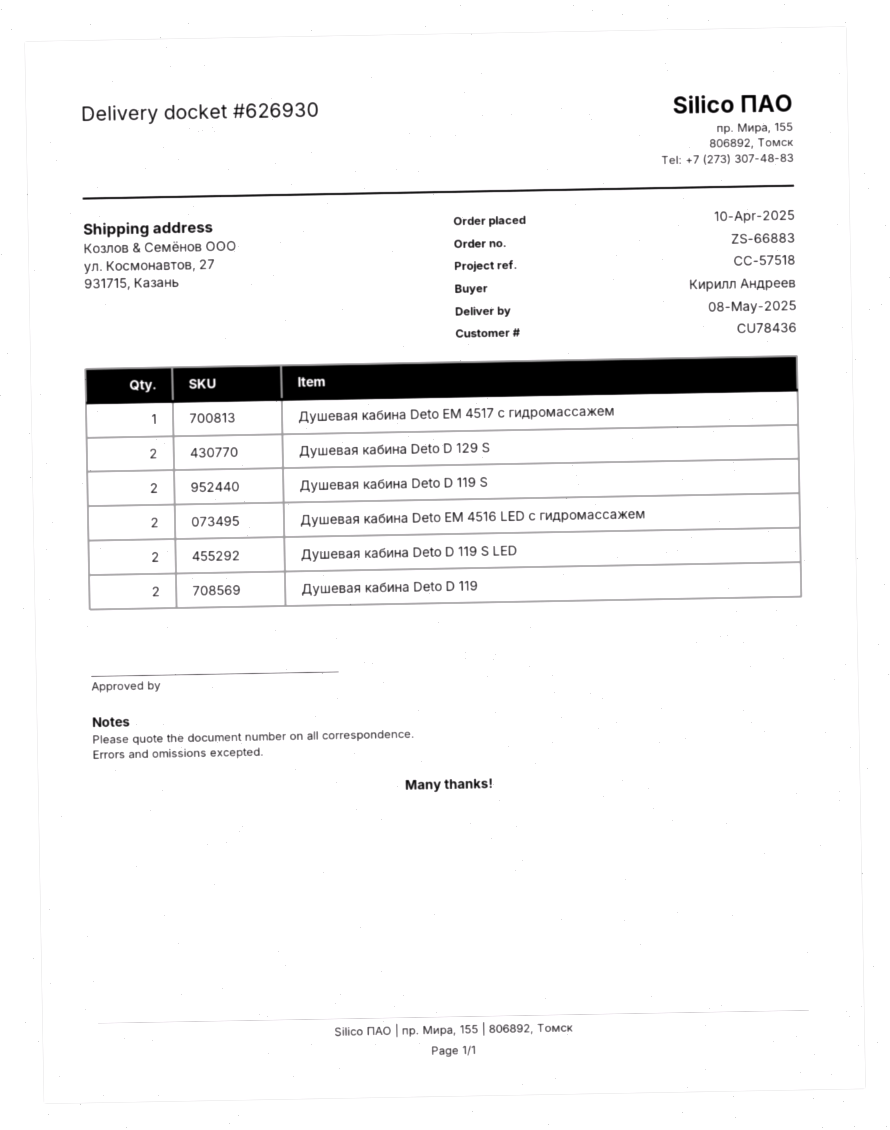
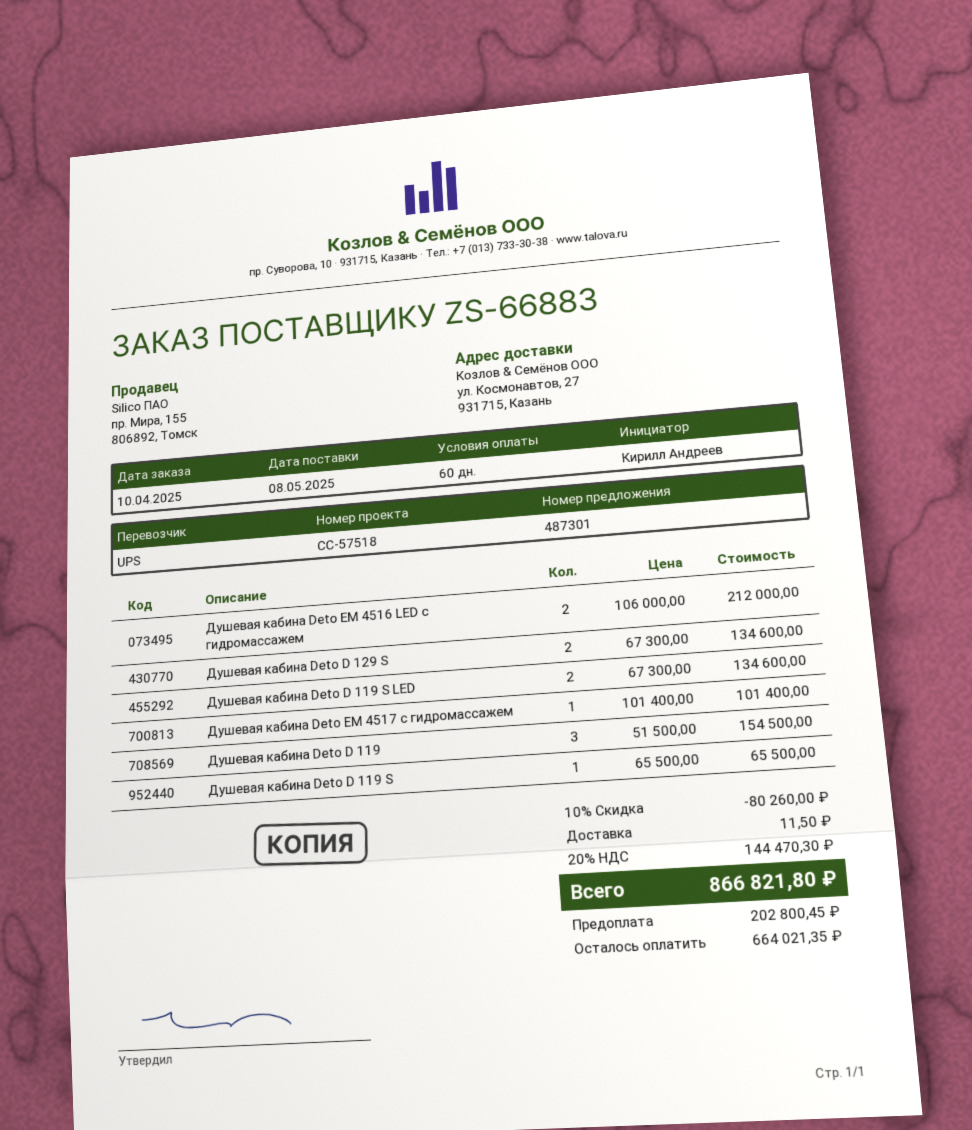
Душевая кабина Deto D 119 S: 2 -> 1
Душевая кабина Deto D 119: 2 -> 3

